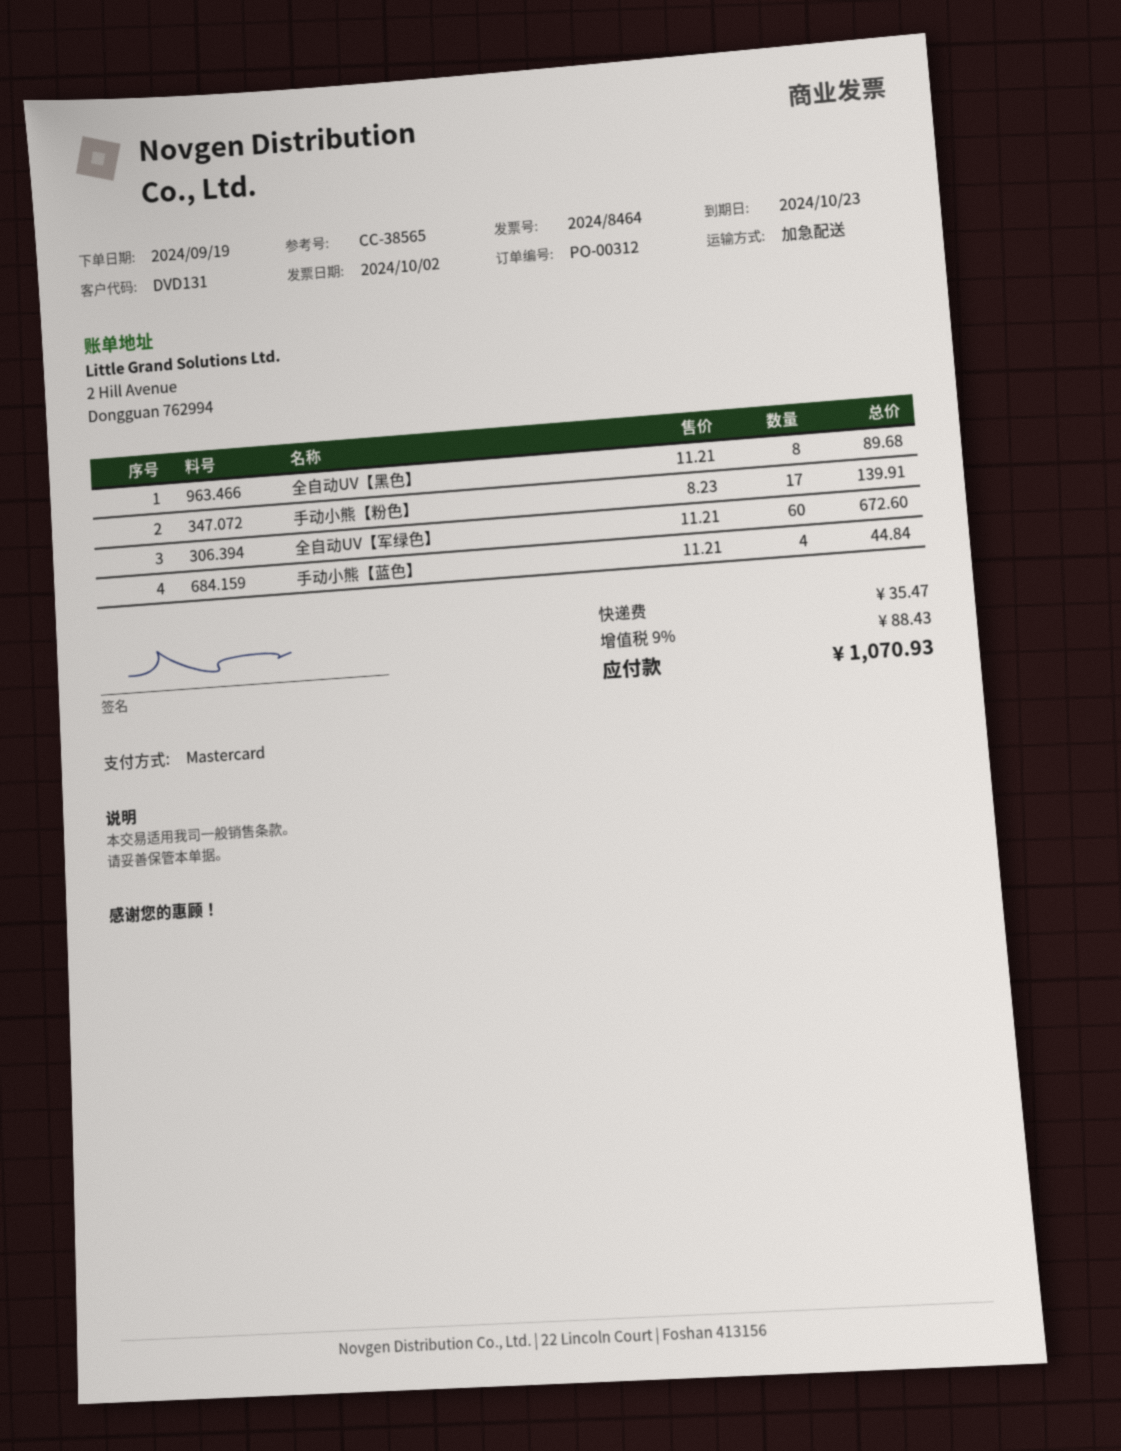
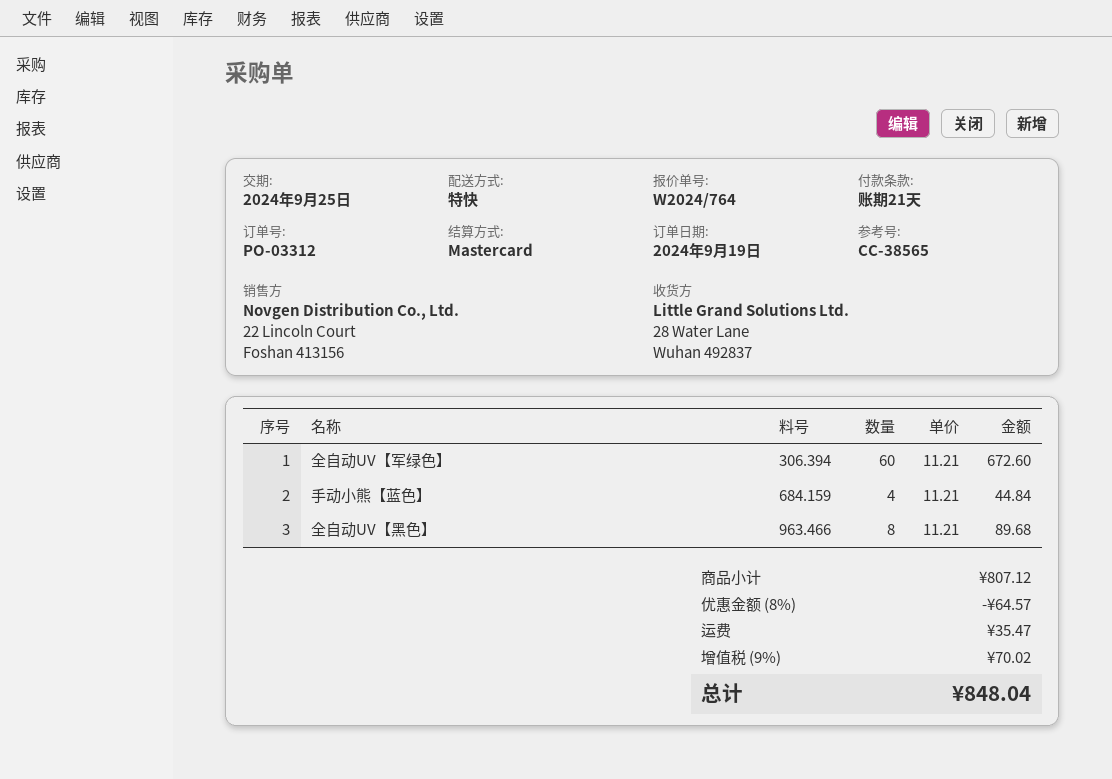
order number: PO-00312 -> PO-03312
手动小熊【粉色】: 17 x 8.23 = 139.91 -> none
discount: none -> 8% = 64.57
tax: 9% = 88.43 -> 9% = 70.02
total: 1070.93 -> 848.04

